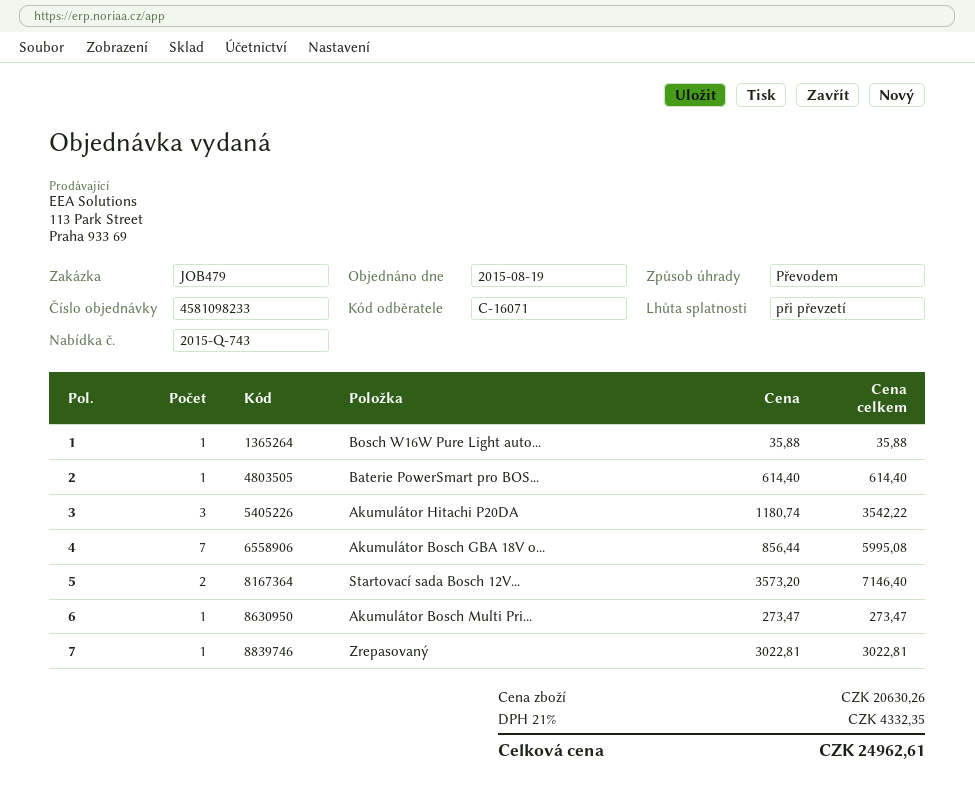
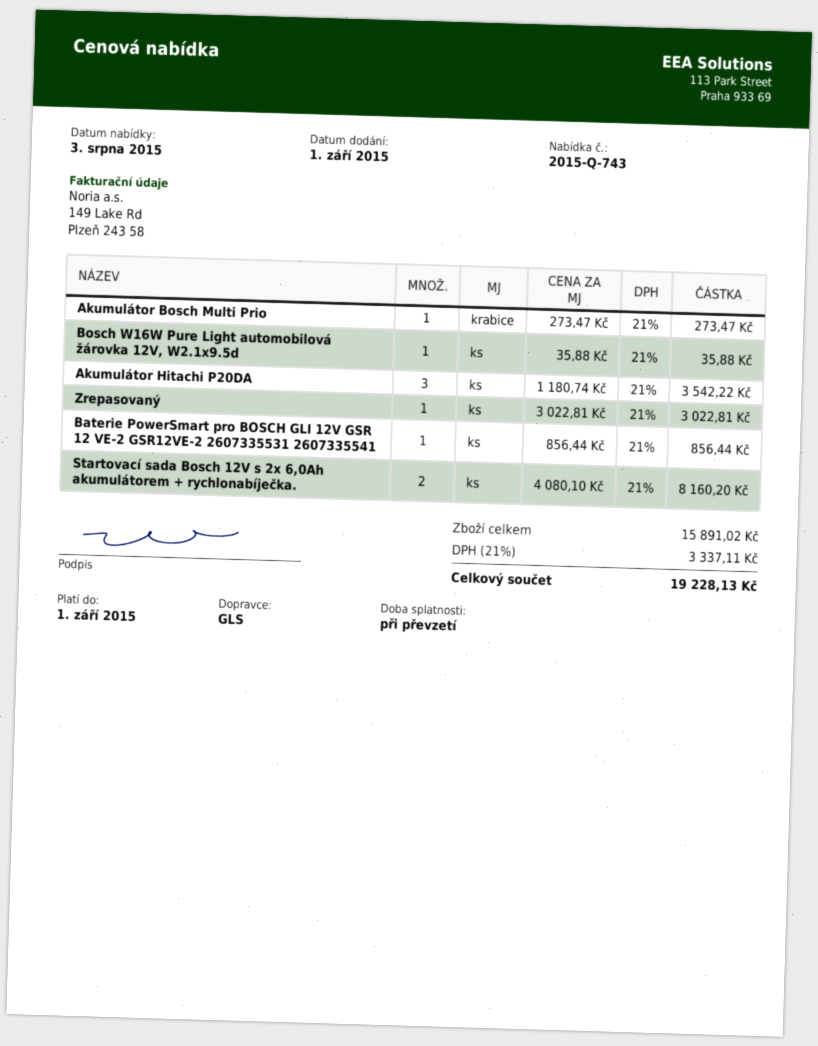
Baterie PowerSmart pro BOS...: 1 x 614.40 = 614.40 -> 1 x 856.44 = 856.44
Akumulátor Bosch GBA 18V o...: 7 x 856.44 = 5995.08 -> none
Startovací sada Bosch 12V...: 2 x 3573.20 = 7146.40 -> 2 x 4080.10 = 8160.20
subtotal: 20630.26 -> 15891.02
tax: 21% = 4332.35 -> 21% = 3337.11
total: 24962.61 -> 19228.13

